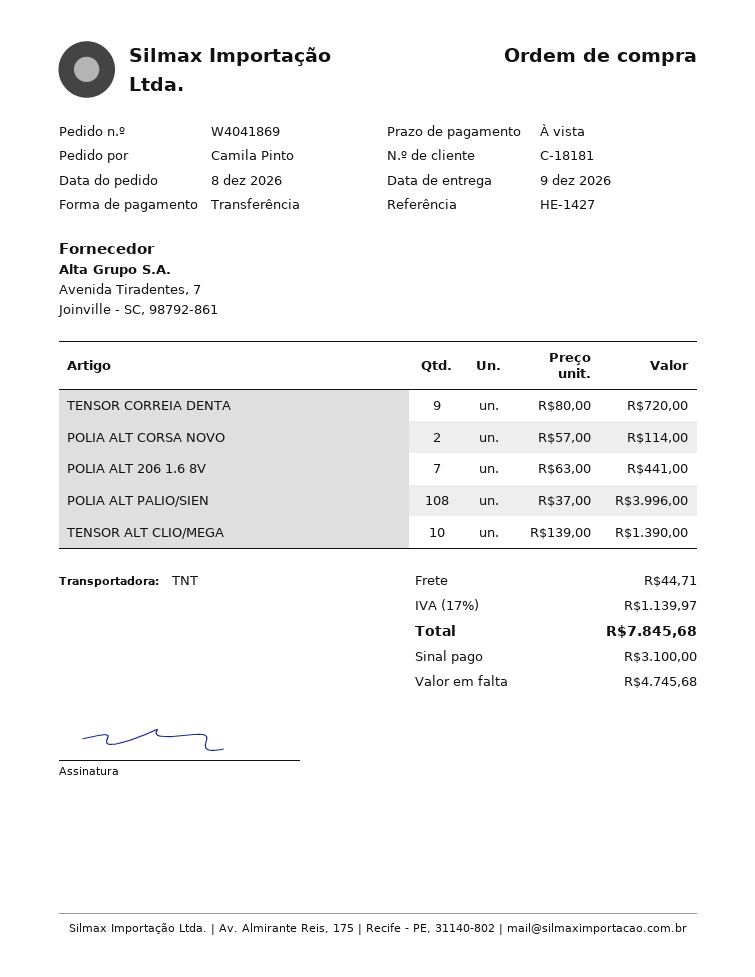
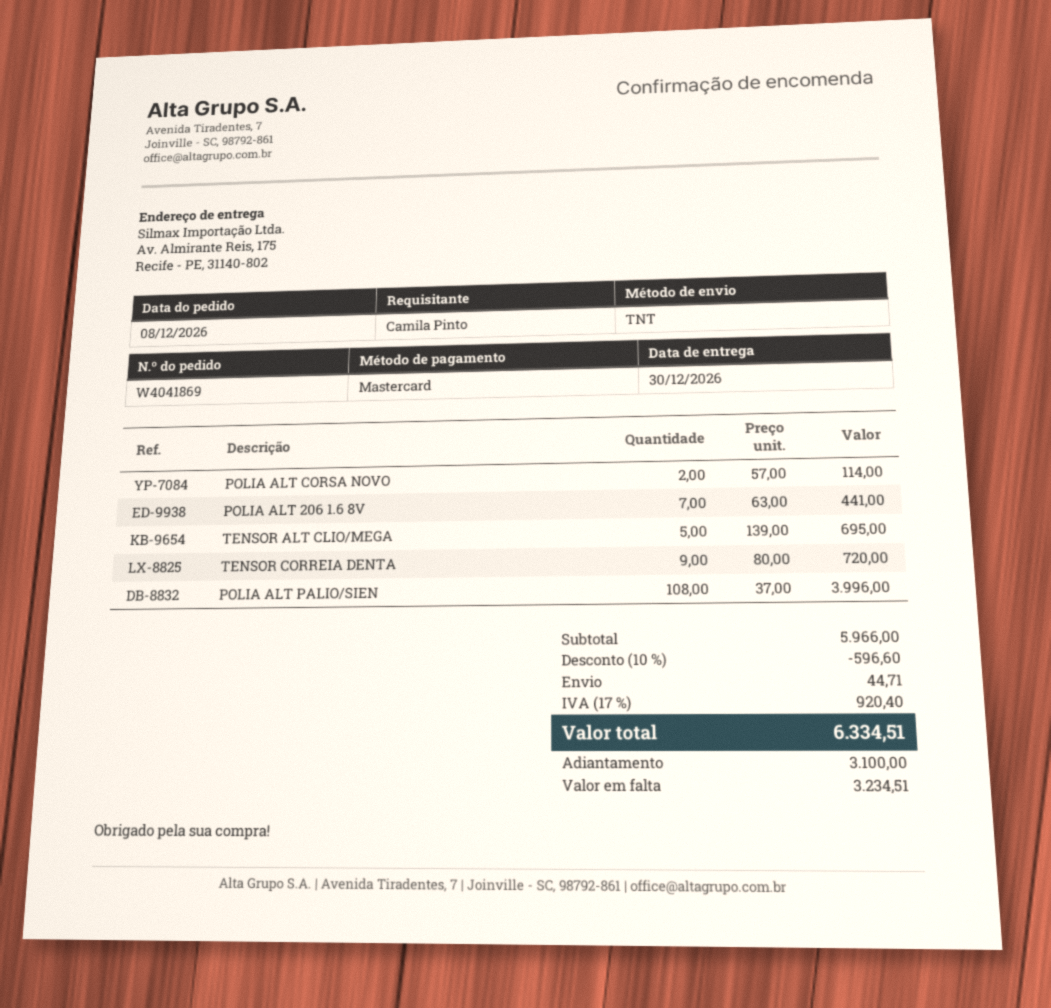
delivery date: 2026-12-09 -> 2026-12-30
payment method: bank transfer -> Mastercard
TENSOR ALT CLIO/MEGA: 10 x 139.00 = 1390.00 -> 5 x 139.00 = 695.00
discount: none -> 10% = 596.60
tax: 17% = 1139.97 -> 17% = 920.40
total: 7845.68 -> 6334.51
balance: 4745.68 -> 3234.51

